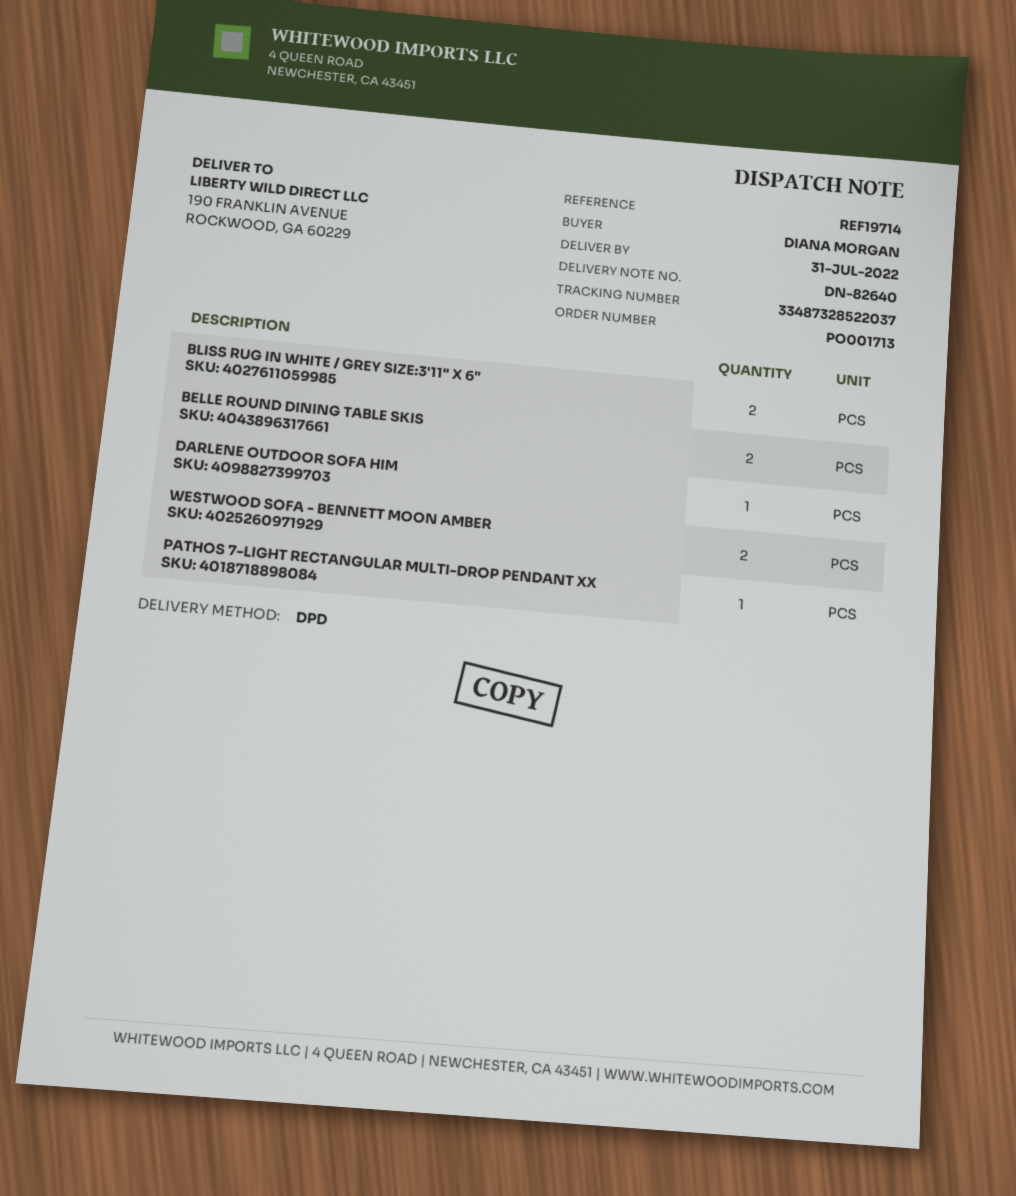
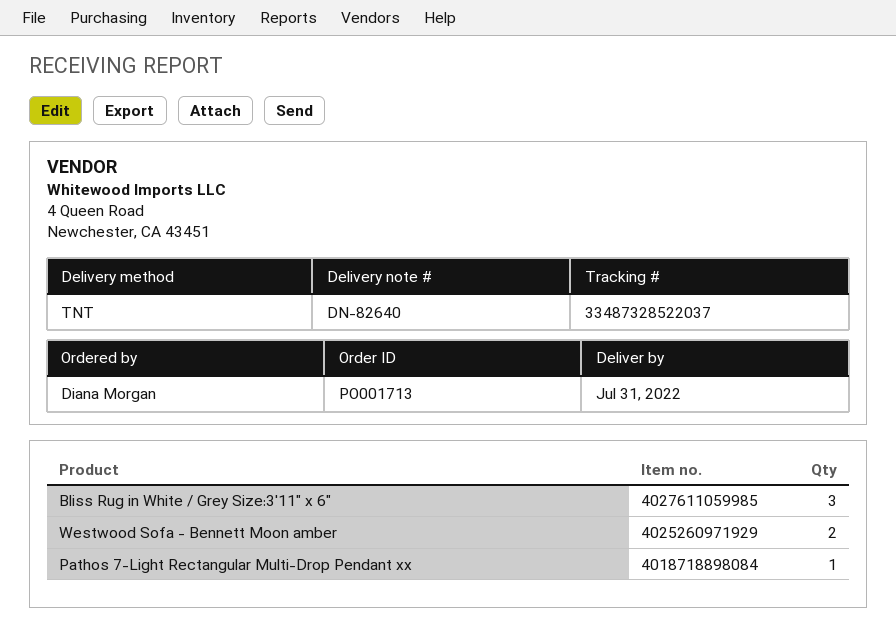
shipping method: DPD -> TNT
BLISS RUG IN WHITE / GREY SIZE:3'11" X 6": 2 -> 3
BELLE ROUND DINING TABLE SKIS: 2 -> none
DARLENE OUTDOOR SOFA HIM: 1 -> none

